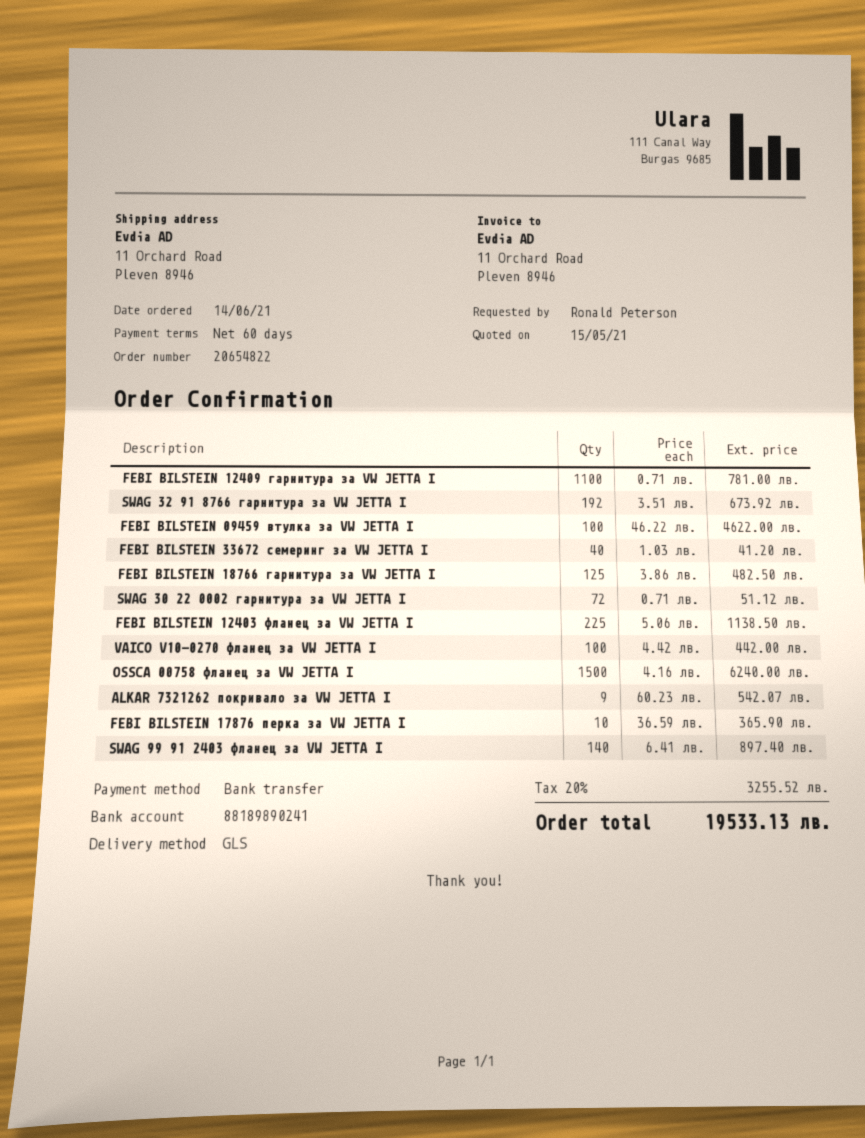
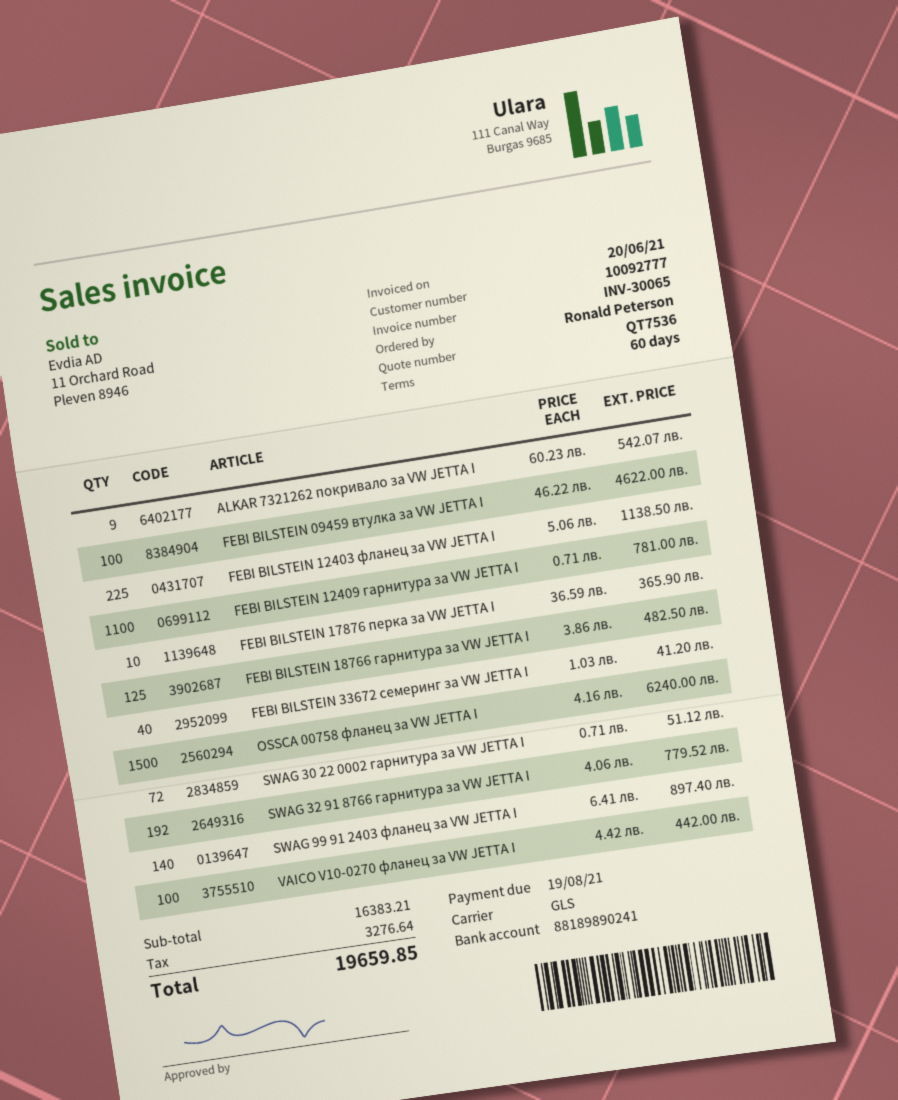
SWAG 32 91 8766 гарнитура за VW JETTA I: 192 x 3.51 = 673.92 -> 192 x 4.06 = 779.52
tax: 3255.52 -> 3276.64
total: 19533.13 -> 19659.85

